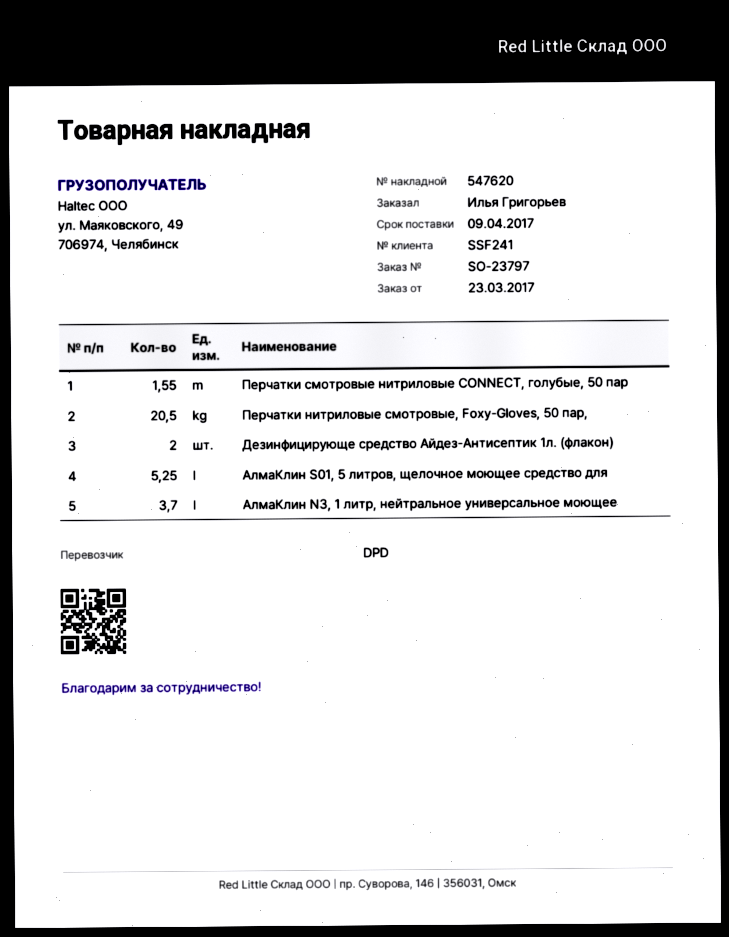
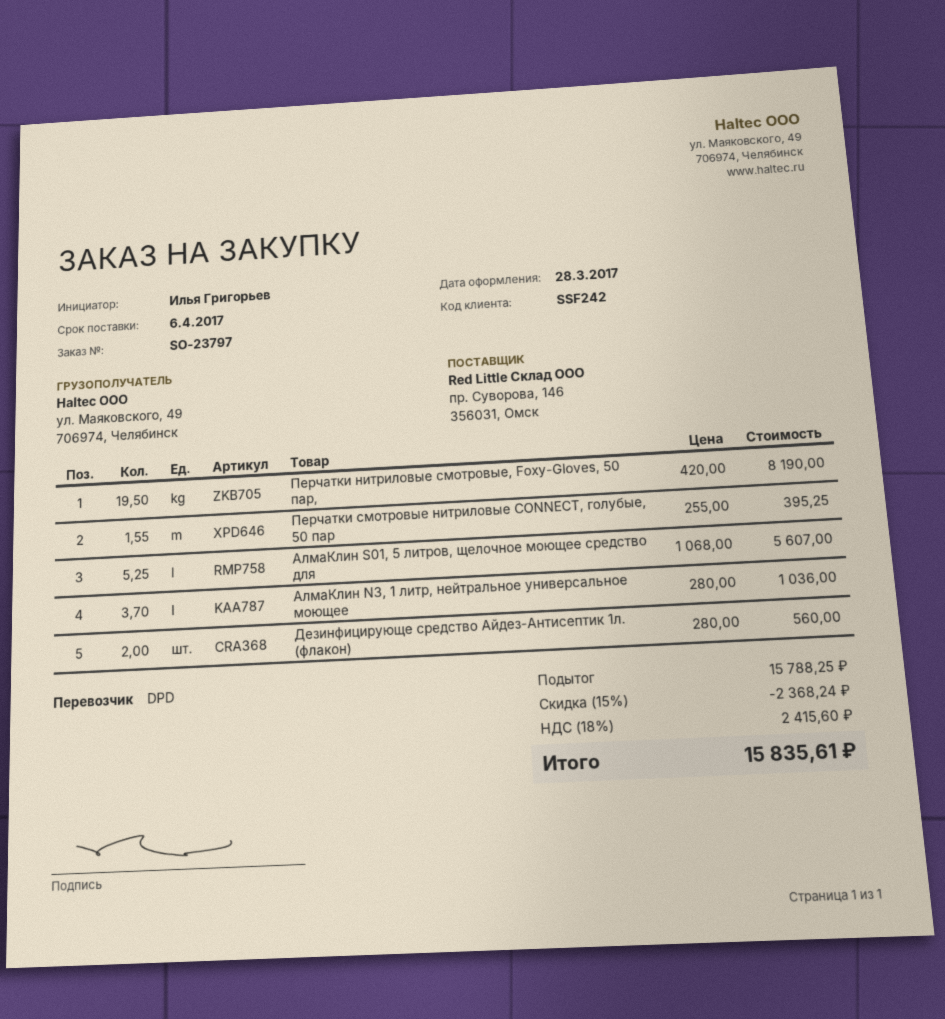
order date: 2017-03-23 -> 2017-03-28
delivery date: 2017-04-09 -> 2017-04-06
customer number: SSF241 -> SSF242
Перчатки нитриловые смотровые, Foxy-Gloves, 50 пар,: 20.5 -> 19.5

